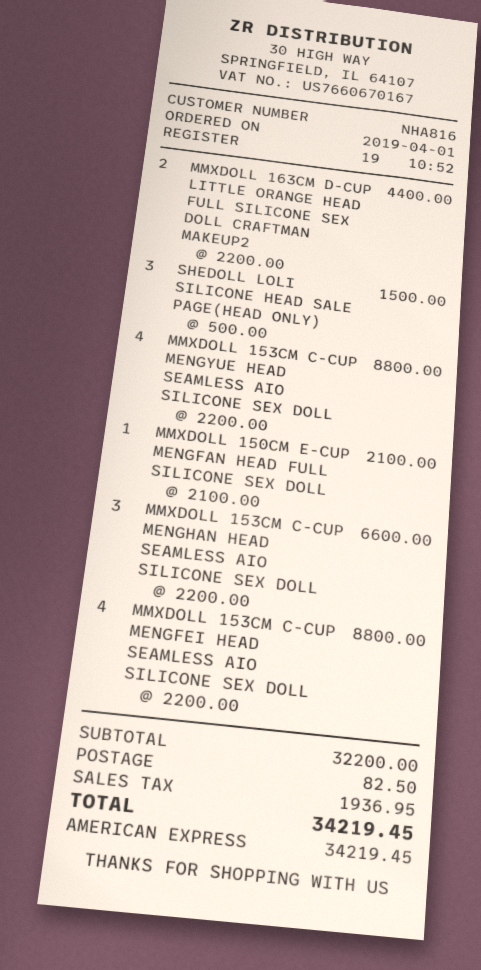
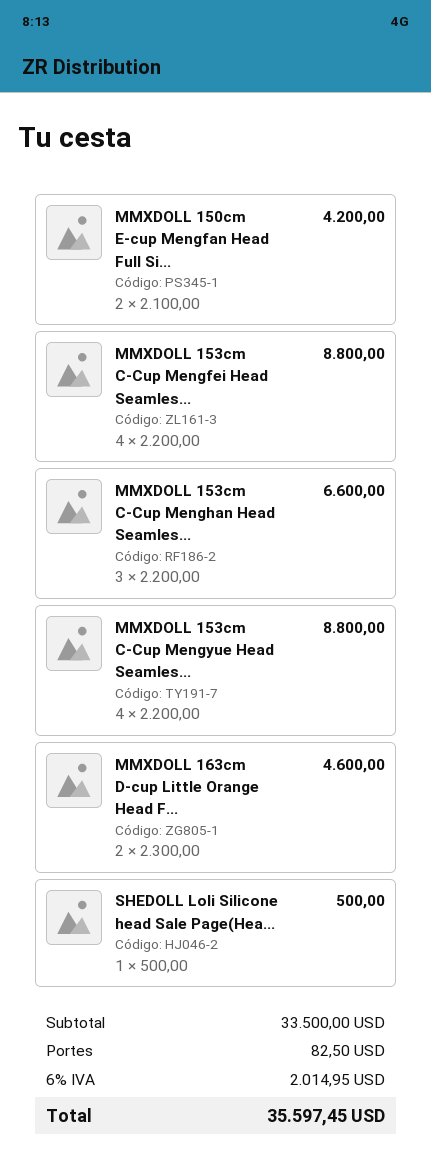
MMXDOLL 163CM D-CUP LITTLE ORANGE HEAD FULL SILICONE SEX DOLL CRAFTMAN MAKEUP2: 2 x 2200.00 = 4400.00 -> 2 x 2300.00 = 4600.00
SHEDOLL LOLI SILICONE HEAD SALE PAGE(HEAD ONLY): 3 x 500.00 = 1500.00 -> 1 x 500.00 = 500.00
MMXDOLL 150CM E-CUP MENGFAN HEAD FULL SILICONE SEX DOLL: 1 x 2100.00 = 2100.00 -> 2 x 2100.00 = 4200.00
subtotal: 32200.00 -> 33500.00
tax: 1936.95 -> 2014.95
total: 34219.45 -> 35597.45

